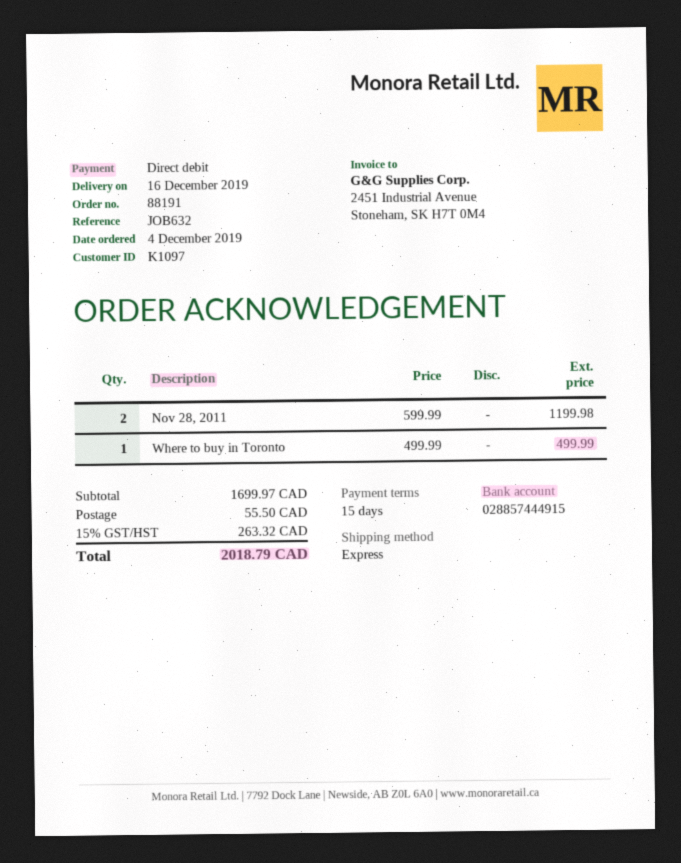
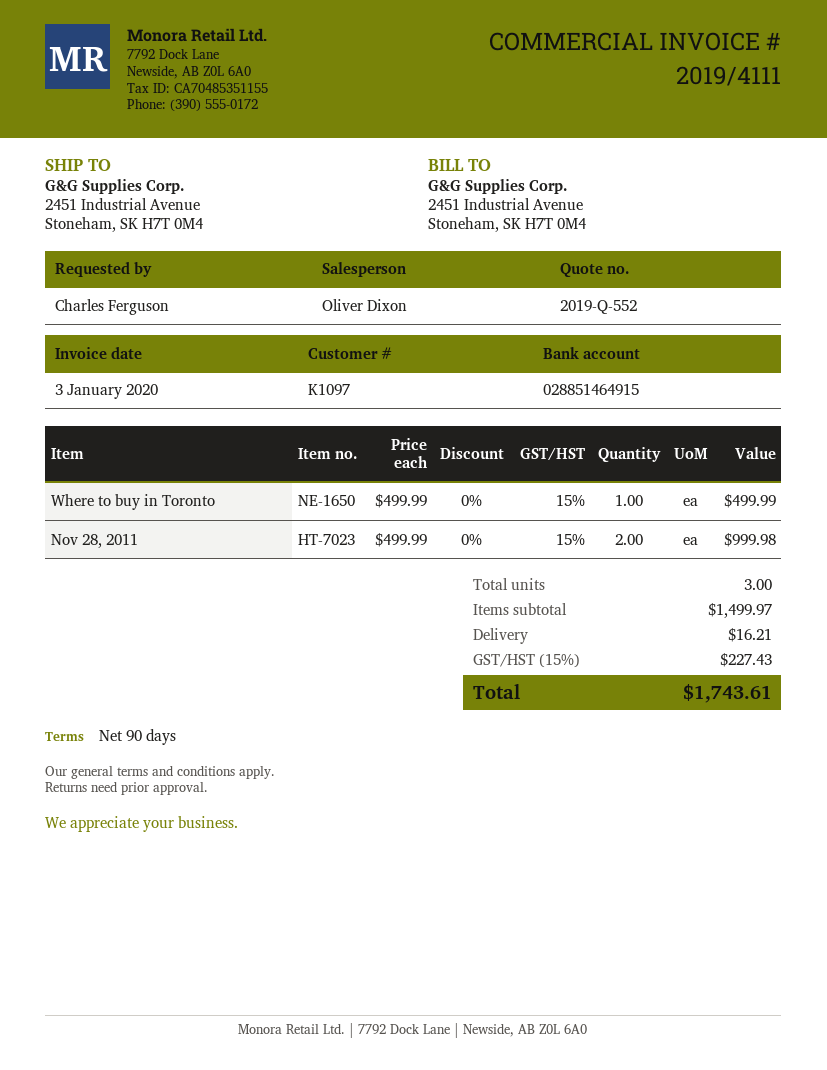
payment terms: 15 days -> 90 days
bank account: 028857444915 -> 028851464915
Nov 28, 2011: 2 x 599.99 = 1199.98 -> 2 x 499.99 = 999.98
subtotal: 1699.97 -> 1499.97
shipping: 55.50 -> 16.21
tax: 15% = 263.32 -> 15% = 227.43
total: 2018.79 -> 1743.61

